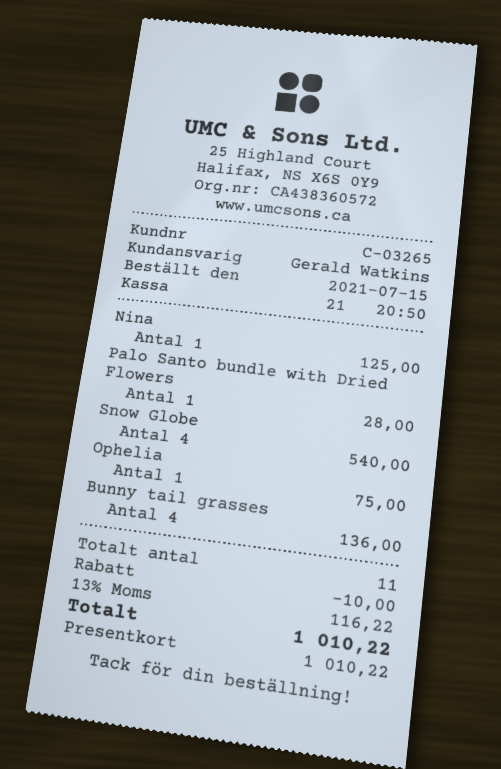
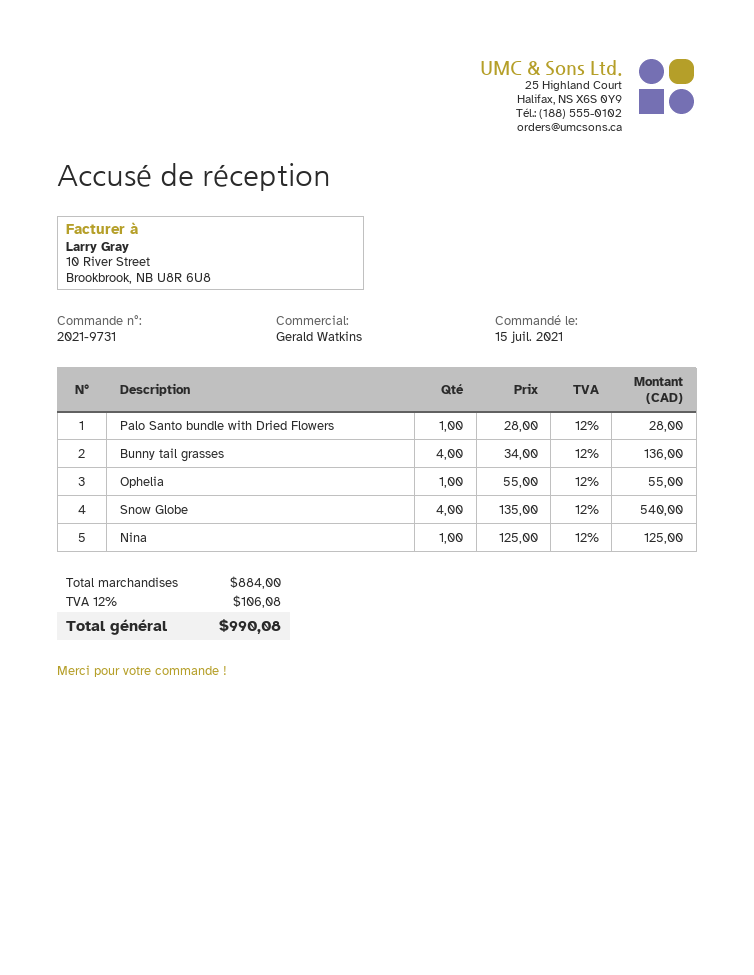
Ophelia: 1 for 75.00 -> 1 for 55.00
discount: 10.00 -> none
tax: 13% = 116.22 -> 12% = 106.08
total: 1010.22 -> 990.08

